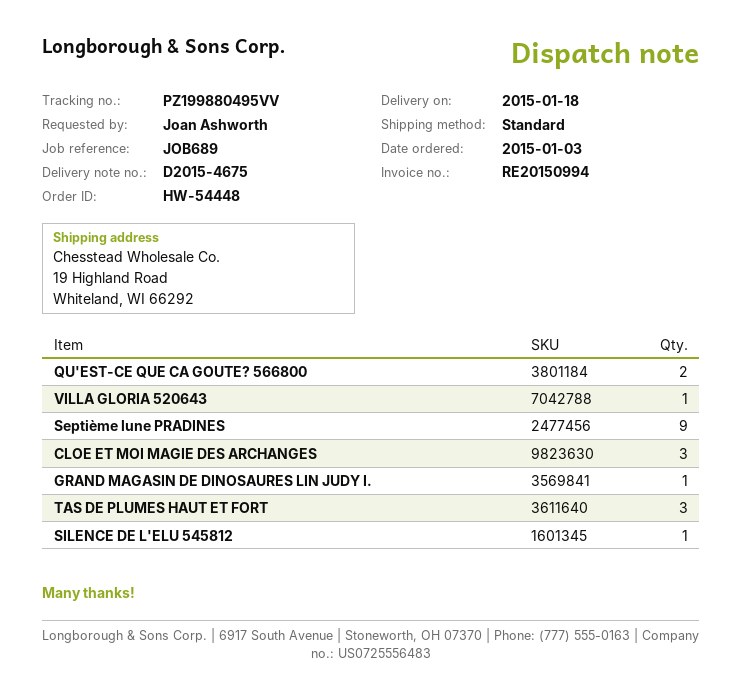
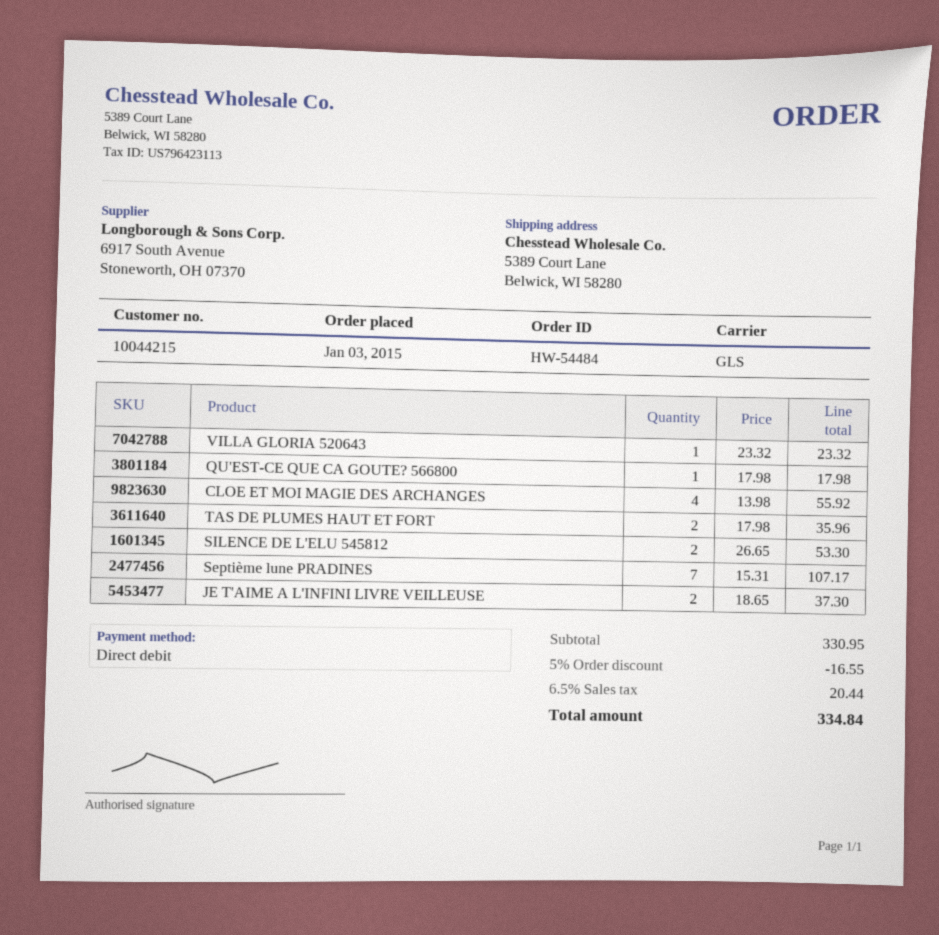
order number: HW-54448 -> HW-54484
shipping method: standard -> GLS
ship to: 19 Highland Road, Whiteland, WI 66292 -> 5389 Court Lane, Belwick, WI 58280
QU'EST-CE QUE CA GOUTE? 566800: 2 -> 1
Septième lune PRADINES: 9 -> 7
CLOE ET MOI MAGIE DES ARCHANGES: 3 -> 4
GRAND MAGASIN DE DINOSAURES LIN JUDY I.: 1 -> none
TAS DE PLUMES HAUT ET FORT: 3 -> 2
SILENCE DE L'ELU 545812: 1 -> 2
JE T'AIME A L'INFINI LIVRE VEILLEUSE: none -> 2

